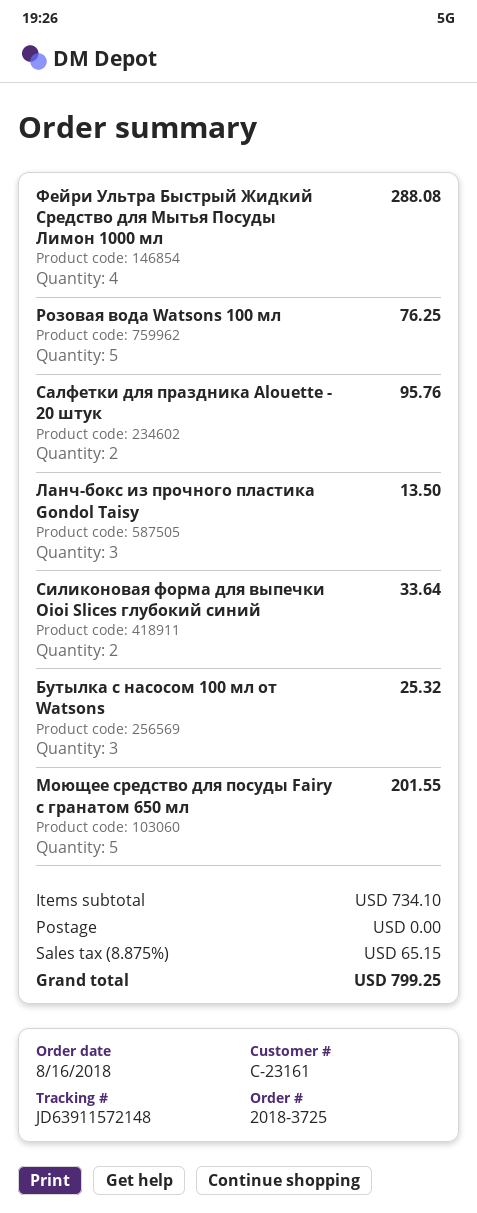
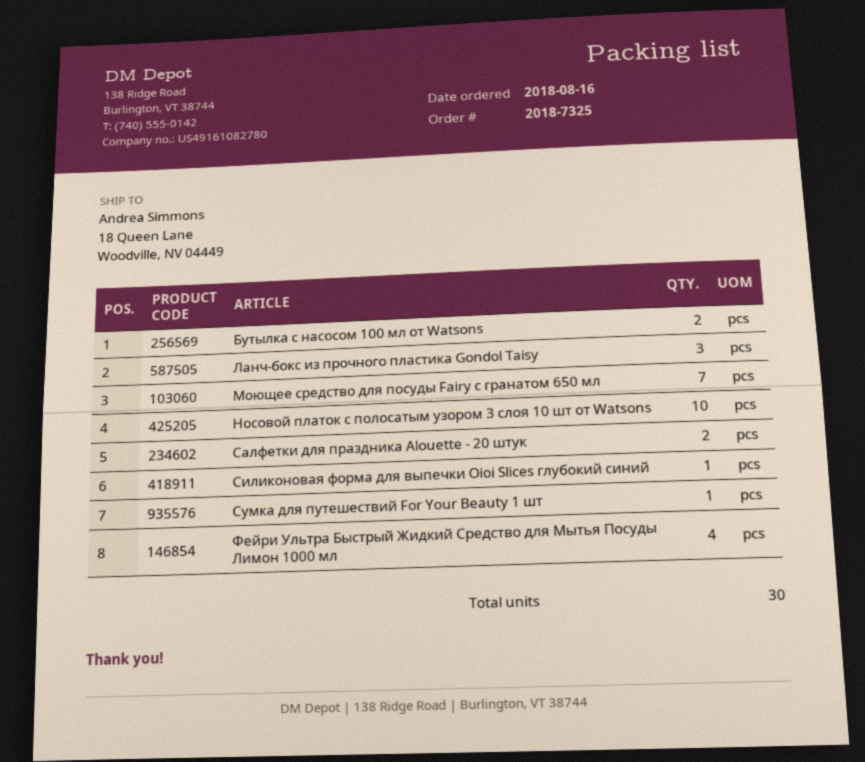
order number: 2018-3725 -> 2018-7325
Розовая вода Watsons 100 мл: 5 -> none
Силиконовая форма для выпечки Oioi Slices глубокий синий: 2 -> 1
Бутылка с насосом 100 мл от Watsons: 3 -> 2
Моющее средство для посуды Fairy с гранатом 650 мл: 5 -> 7
Носовой платок с полосатым узором 3 слоя 10 шт от Watsons: none -> 10
Сумка для путешествий For Your Beauty 1 шт: none -> 1

